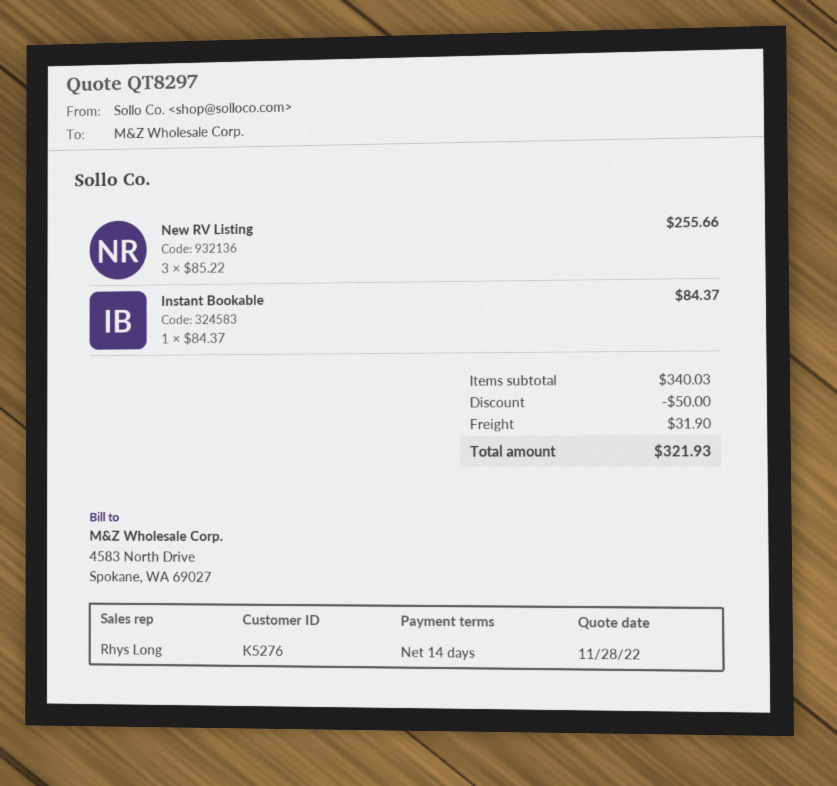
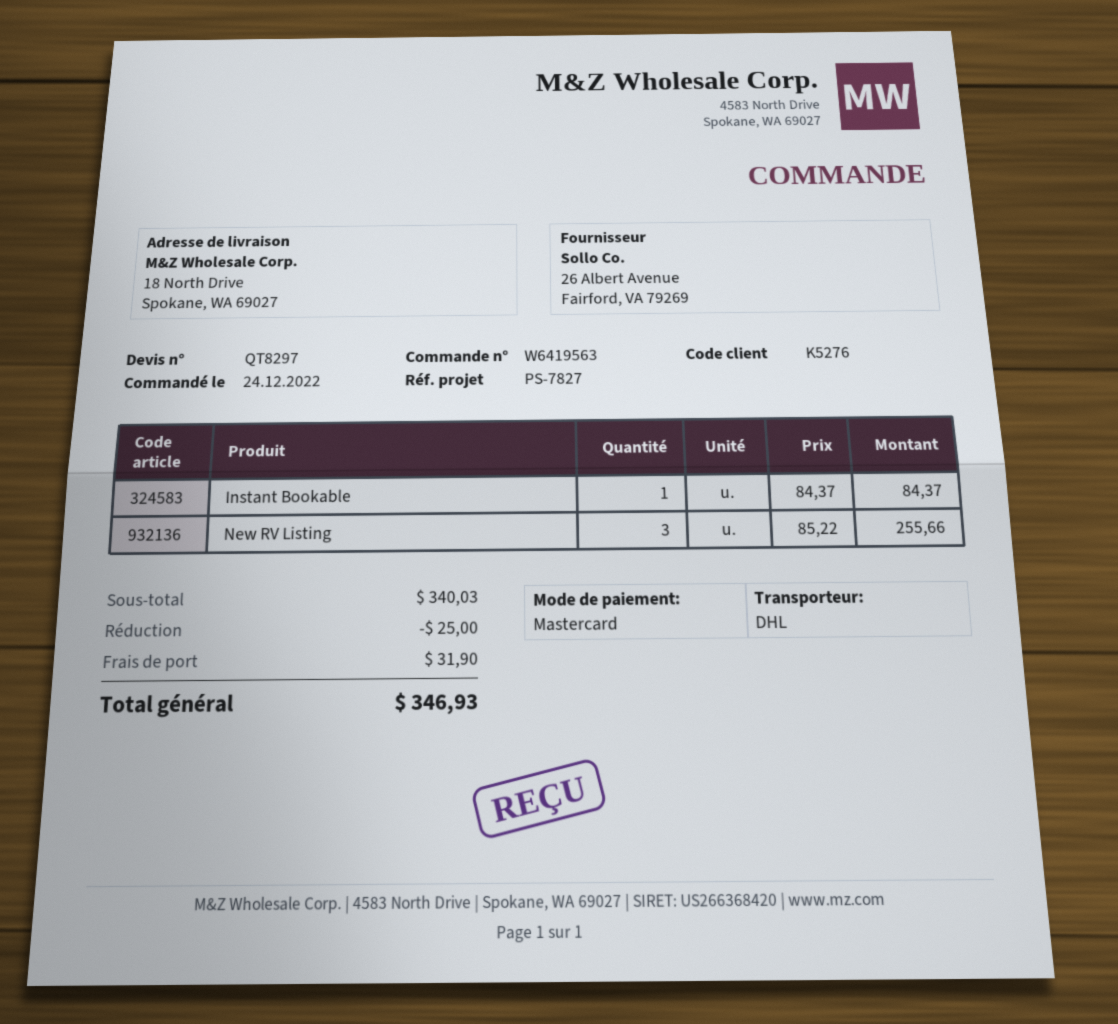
discount: 50.00 -> 25.00
total: 321.93 -> 346.93

